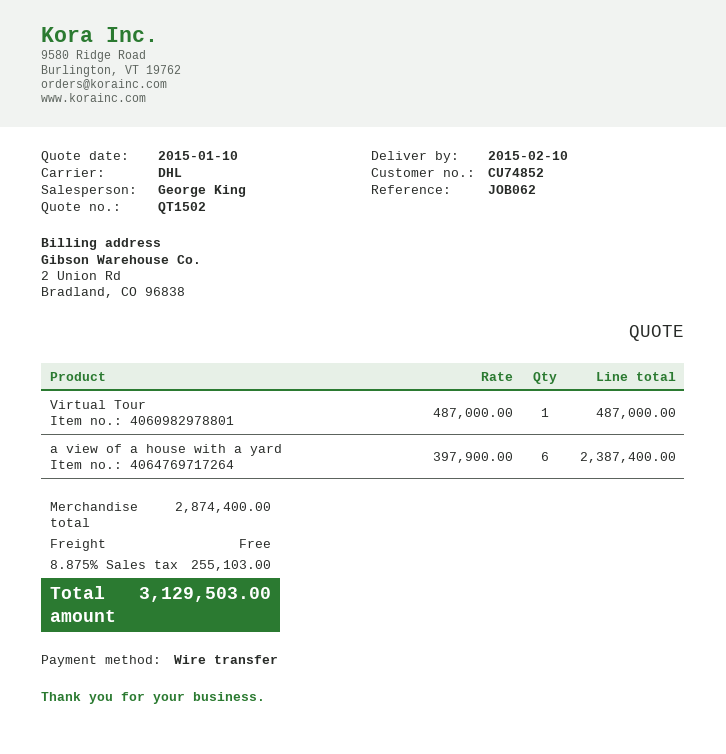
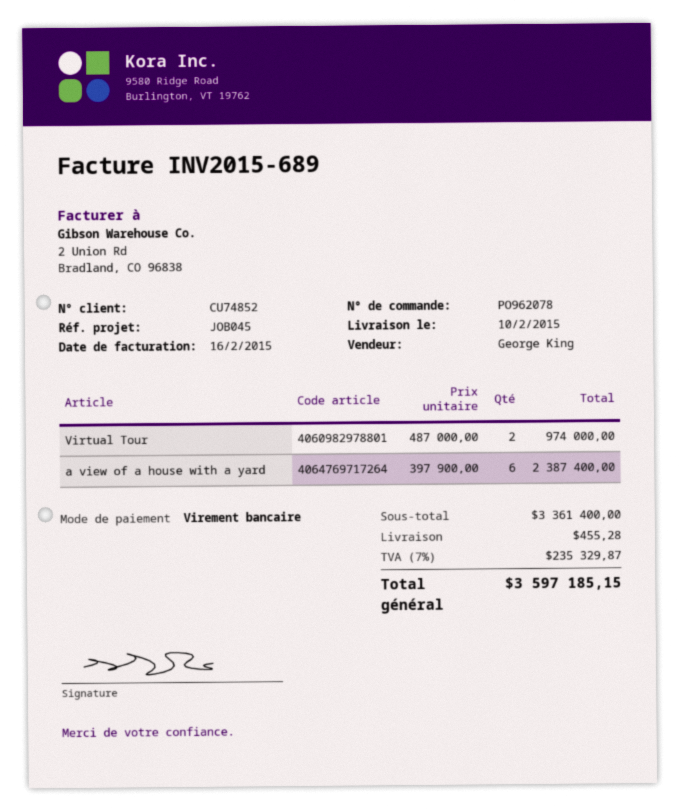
reference: JOB062 -> JOB045
Virtual Tour: 1 x 487000.00 = 487000.00 -> 2 x 487000.00 = 974000.00
subtotal: 2874400.00 -> 3361400.00
shipping: 0.00 -> 455.28
tax: 8.875% = 255103.00 -> 7% = 235329.87
total: 3129503.00 -> 3597185.15

